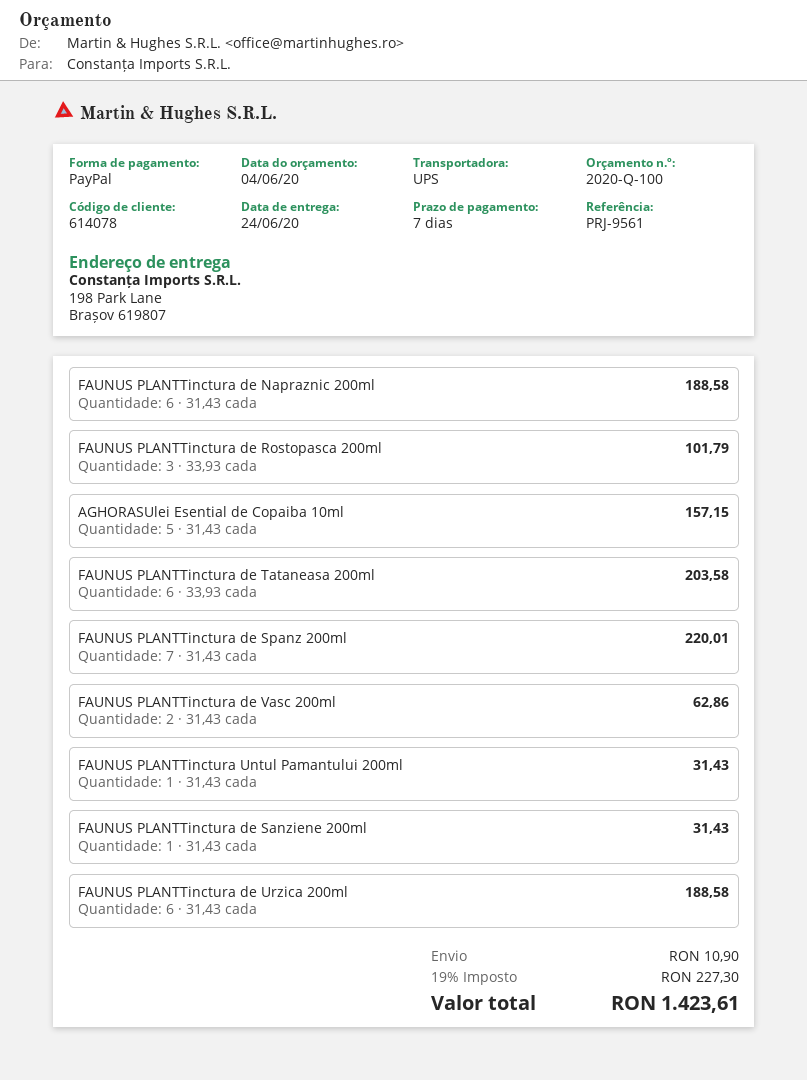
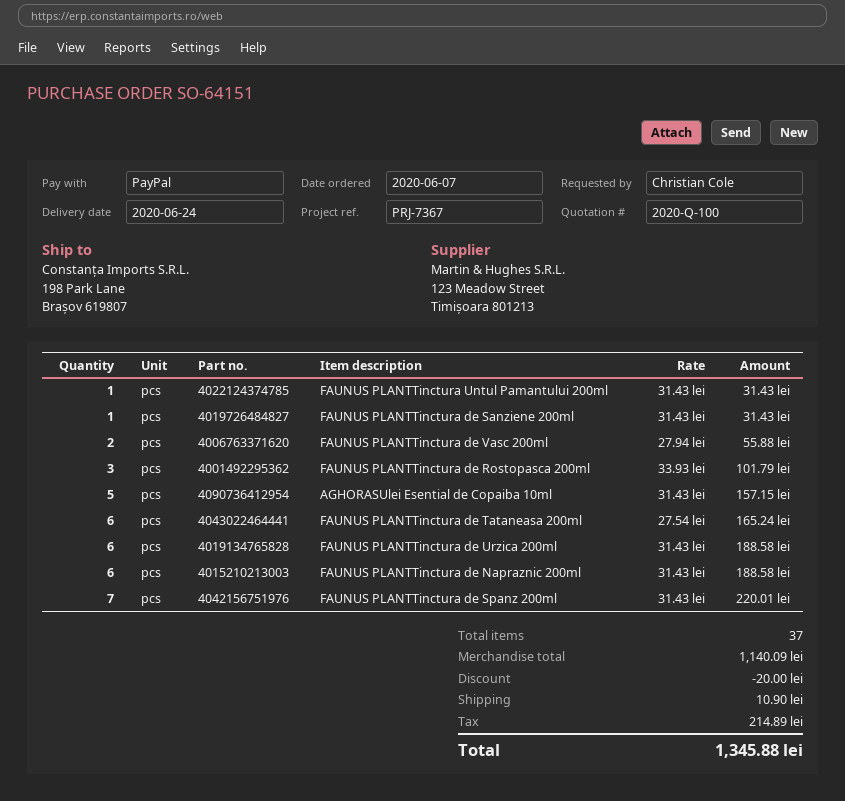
reference: PRJ-9561 -> PRJ-7367
FAUNUS PLANTTinctura de Tataneasa 200ml: 6 x 33.93 = 203.58 -> 6 x 27.54 = 165.24
FAUNUS PLANTTinctura de Vasc 200ml: 2 x 31.43 = 62.86 -> 2 x 27.94 = 55.88
discount: none -> 20.00
tax: 227.30 -> 214.89
total: 1423.61 -> 1345.88

